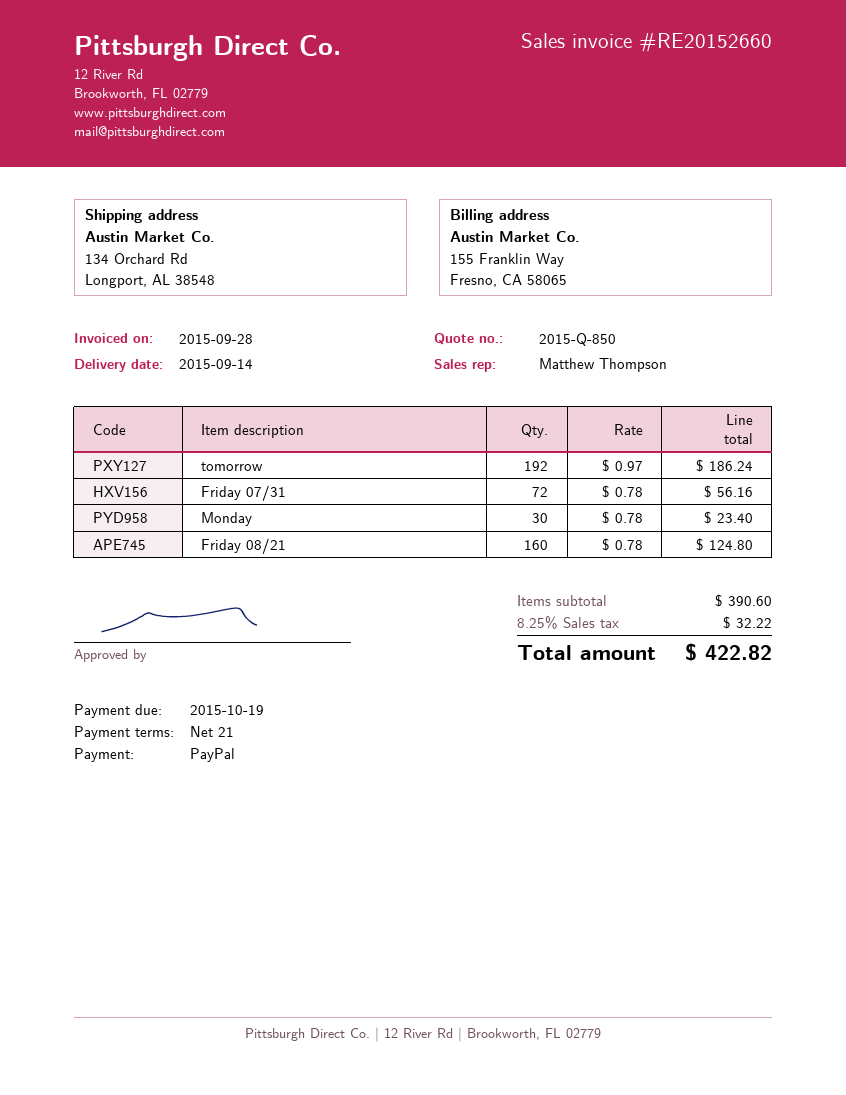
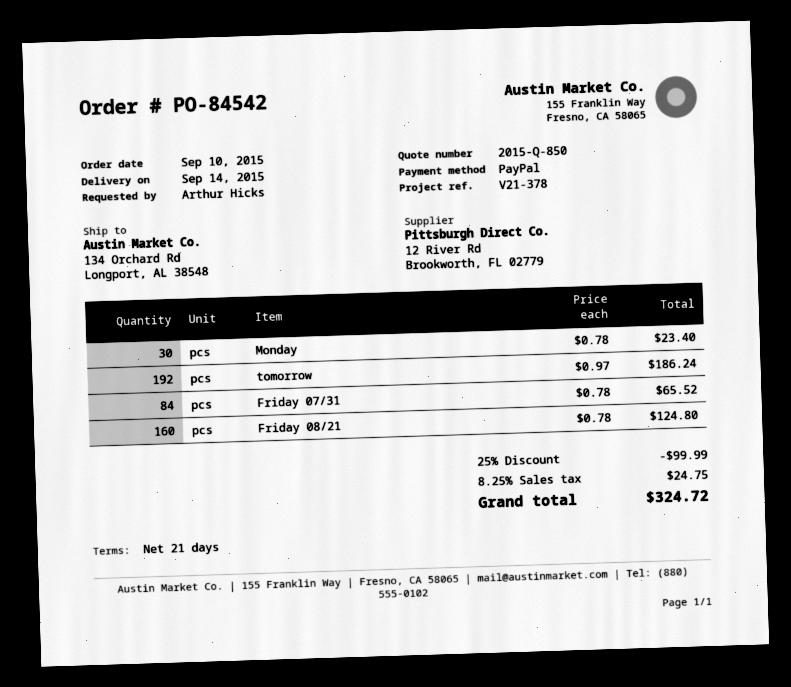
Friday 07/31: 72 x 0.78 = 56.16 -> 84 x 0.78 = 65.52
discount: none -> 25% = 99.99
tax: 8.25% = 32.22 -> 8.25% = 24.75
total: 422.82 -> 324.72

